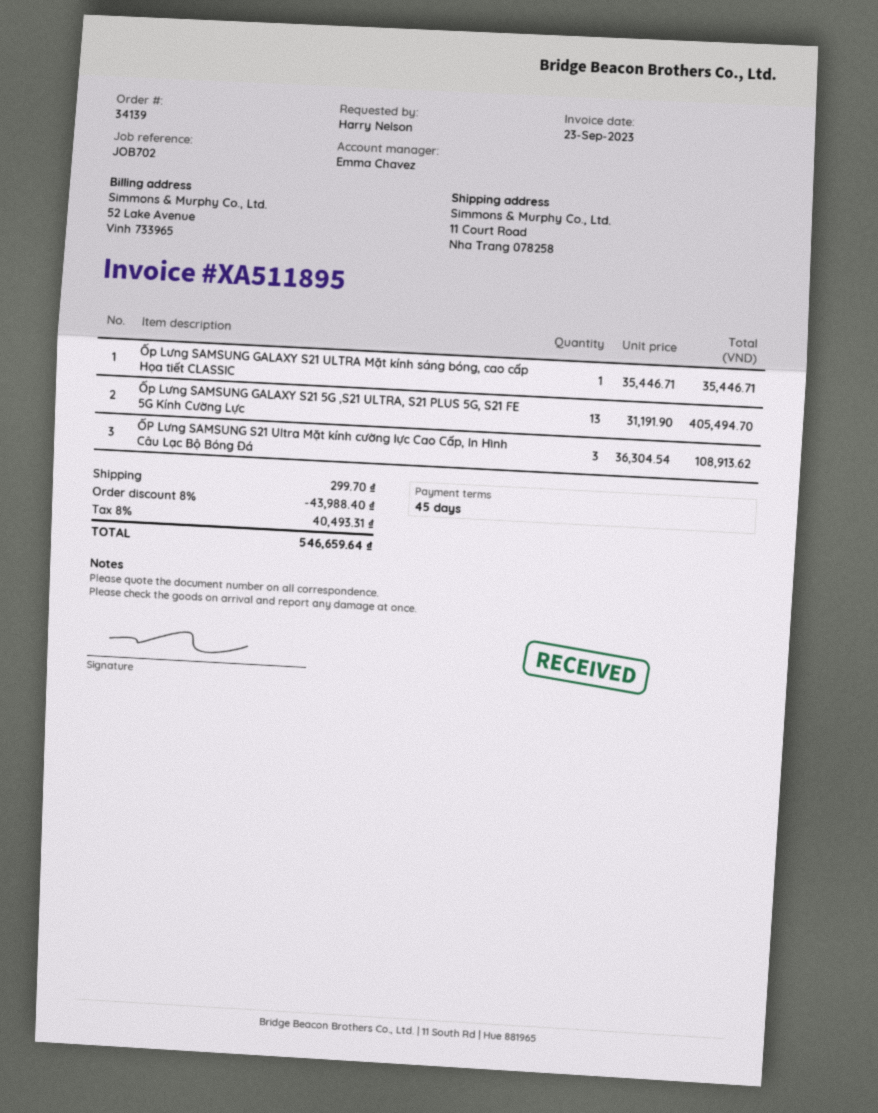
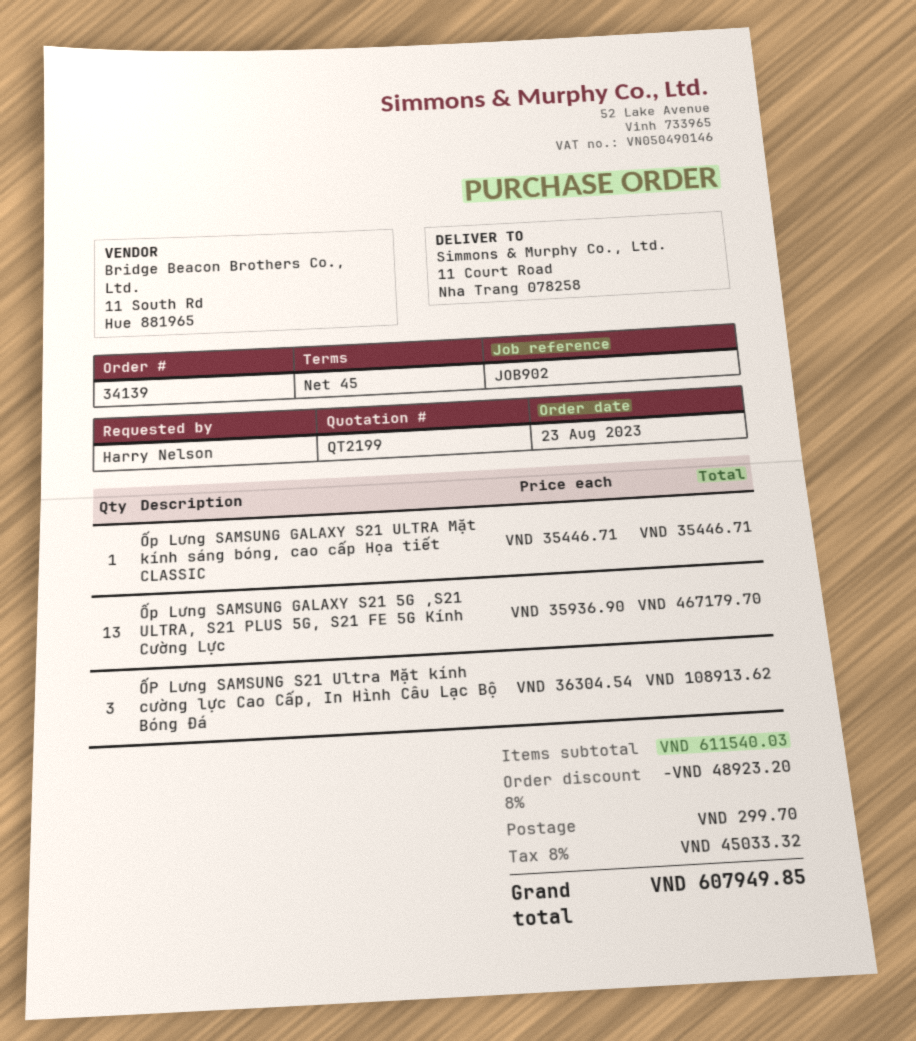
reference: JOB702 -> JOB902
Ốp Lưng SAMSUNG GALAXY S21 5G ,S21 ULTRA, S21 PLUS 5G, S21 FE 5G Kính Cường Lực: 13 x 31191.90 = 405494.70 -> 13 x 35936.90 = 467179.70
discount: 8% = 43988.40 -> 8% = 48923.20
tax: 8% = 40493.31 -> 8% = 45033.32
total: 546659.64 -> 607949.85

